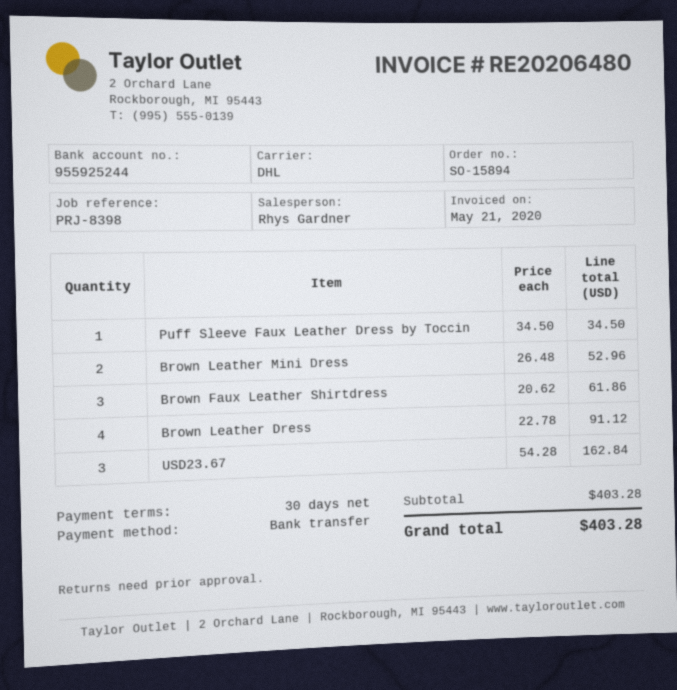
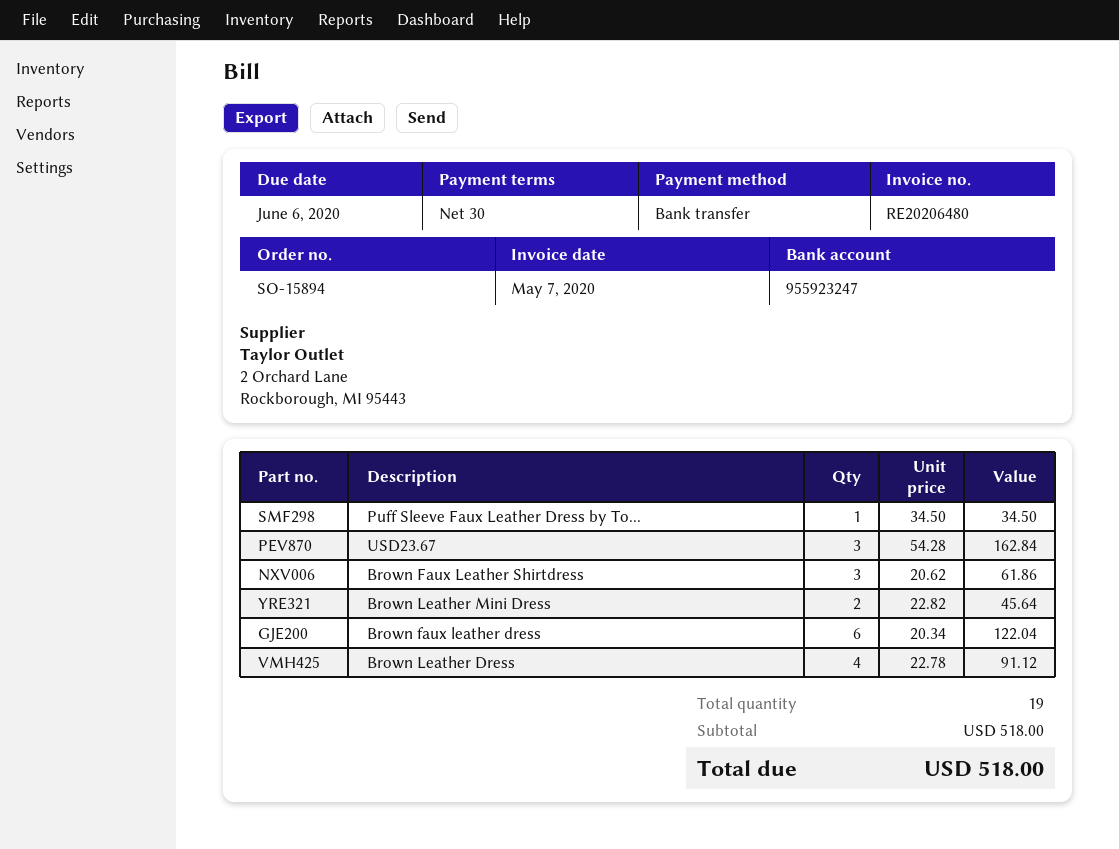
invoice date: 2020-05-21 -> 2020-05-07
bank account: 955925244 -> 955923247
Brown Leather Mini Dress: 2 x 26.48 = 52.96 -> 2 x 22.82 = 45.64
Brown faux leather dress: none -> 6 x 20.34 = 122.04
subtotal: 403.28 -> 518.00
total: 403.28 -> 518.00

